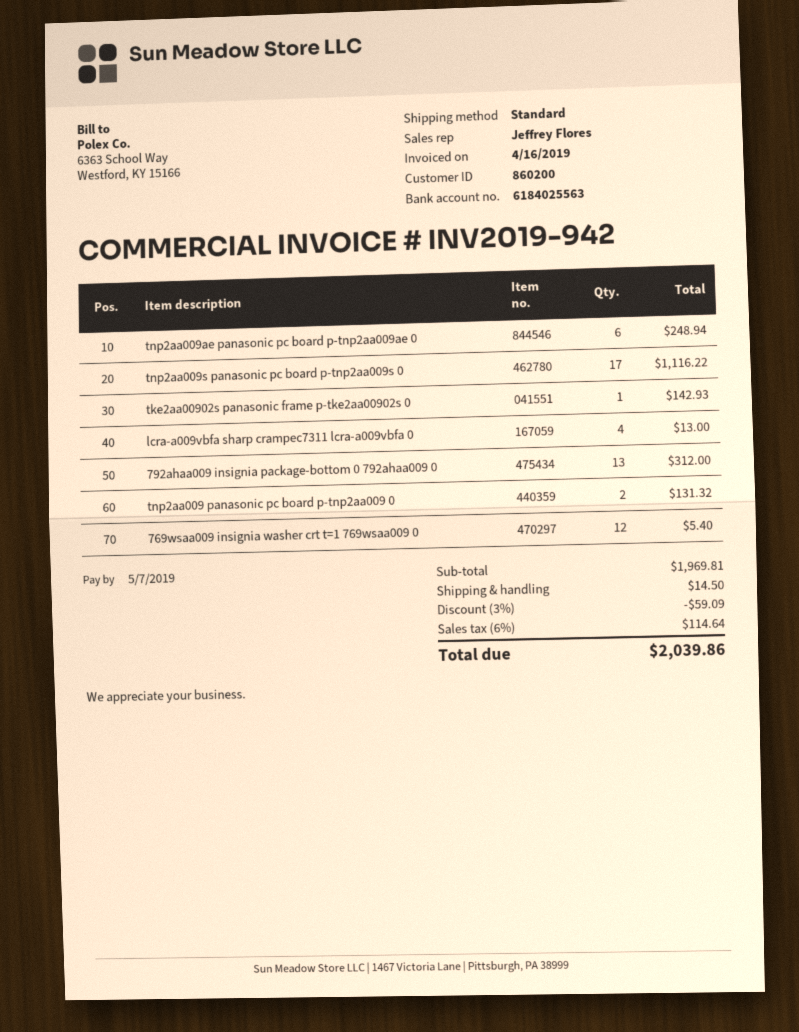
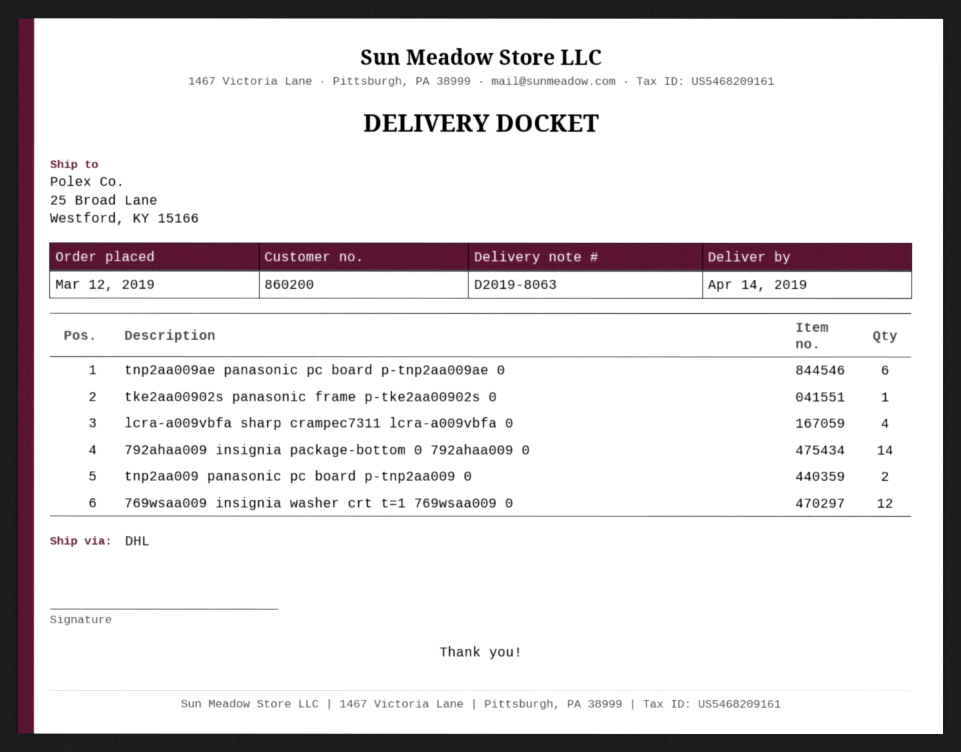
shipping method: standard -> DHL
tnp2aa009s panasonic pc board p-tnp2aa009s 0: 17 -> none
792ahaa009 insignia package-bottom 0 792ahaa009 0: 13 -> 14

